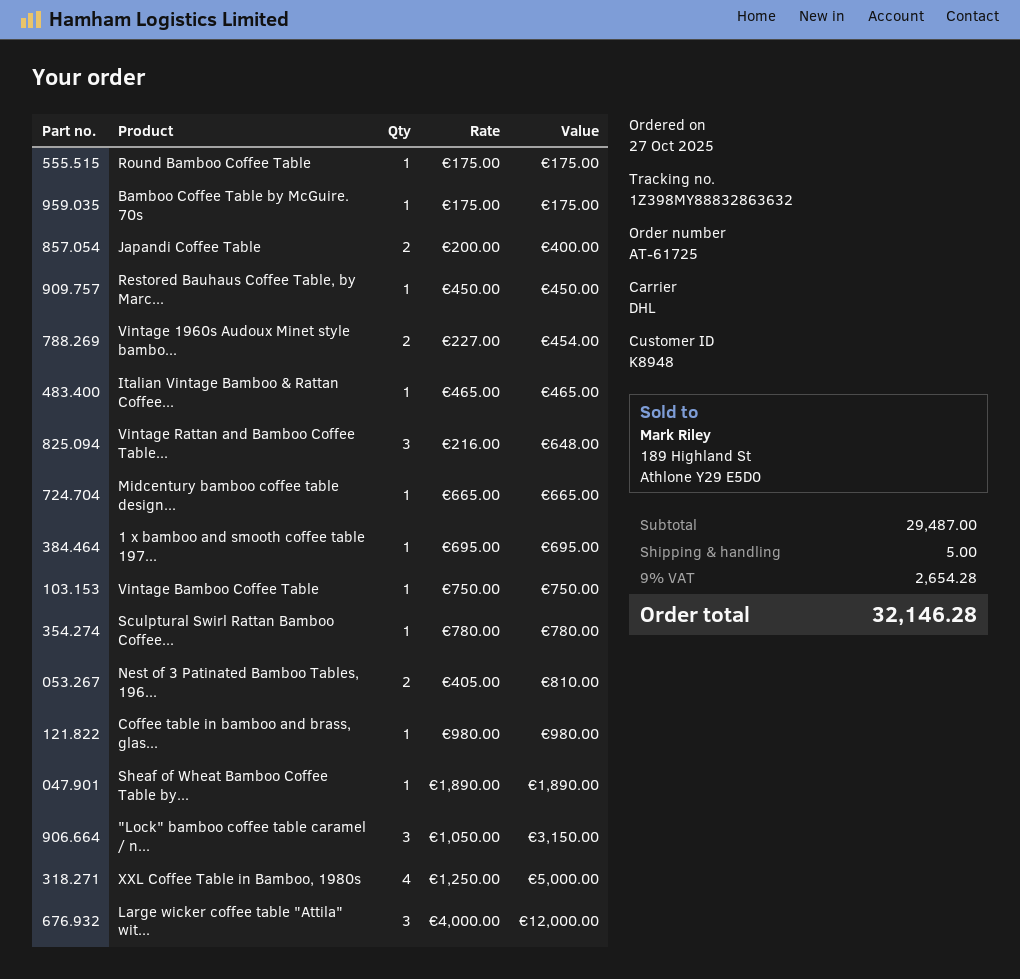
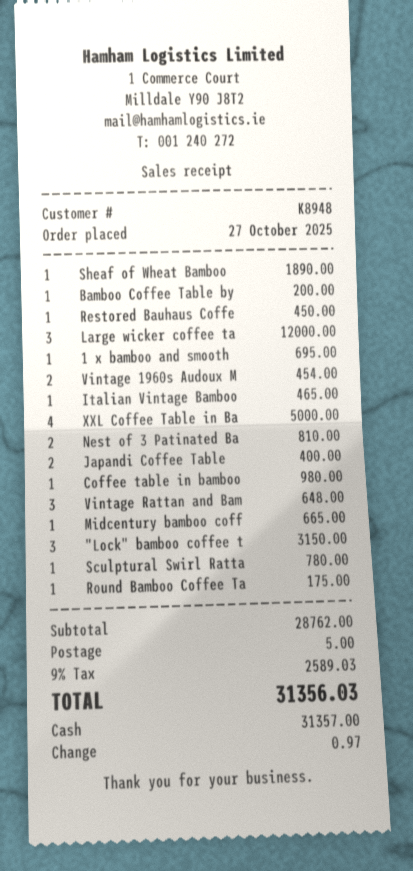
Bamboo Coffee Table by McGuire. 70s: 1 for 175.00 -> 1 for 200.00
Vintage Bamboo Coffee Table: 1 for 750.00 -> none
subtotal: 29487.00 -> 28762.00
tax: 9% = 2654.28 -> 9% = 2589.03
total: 32146.28 -> 31356.03

